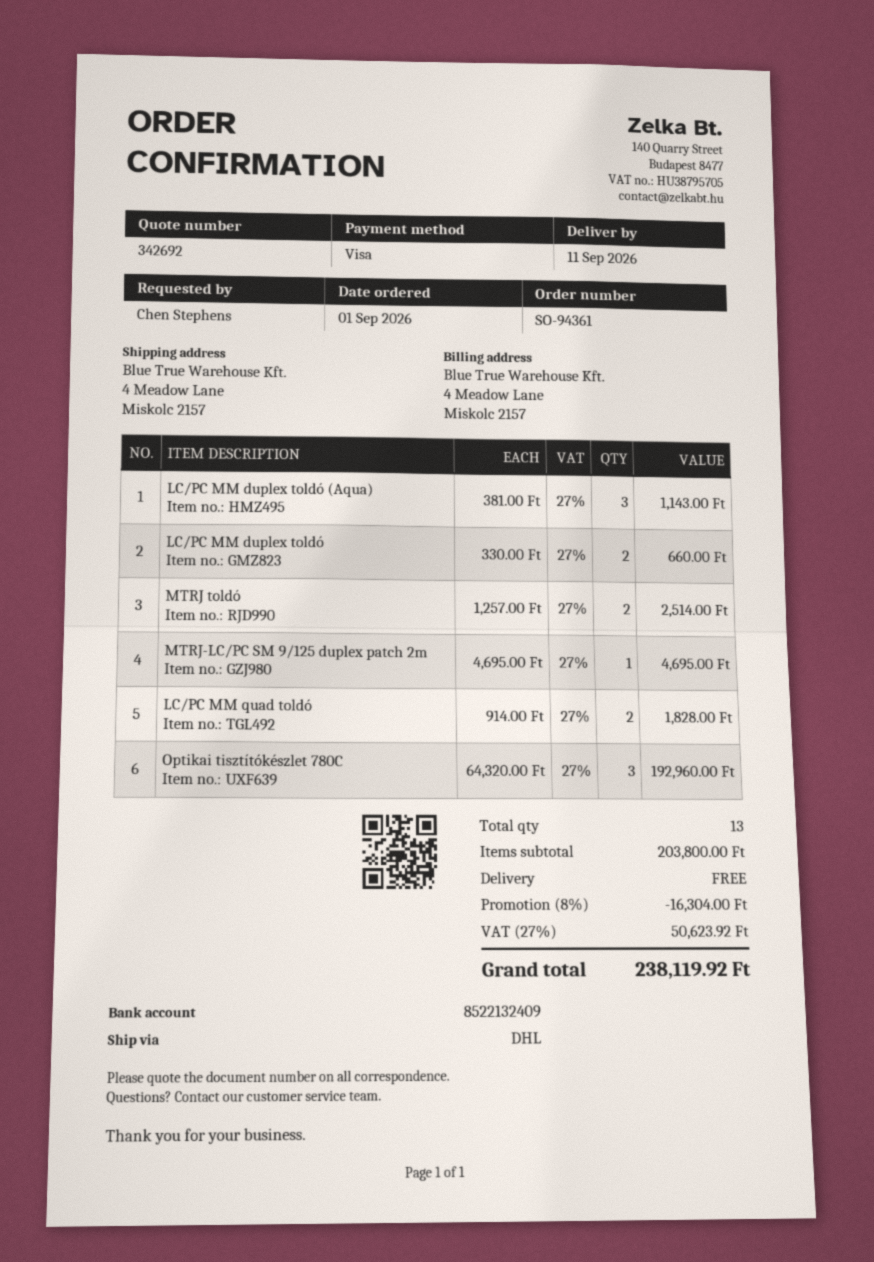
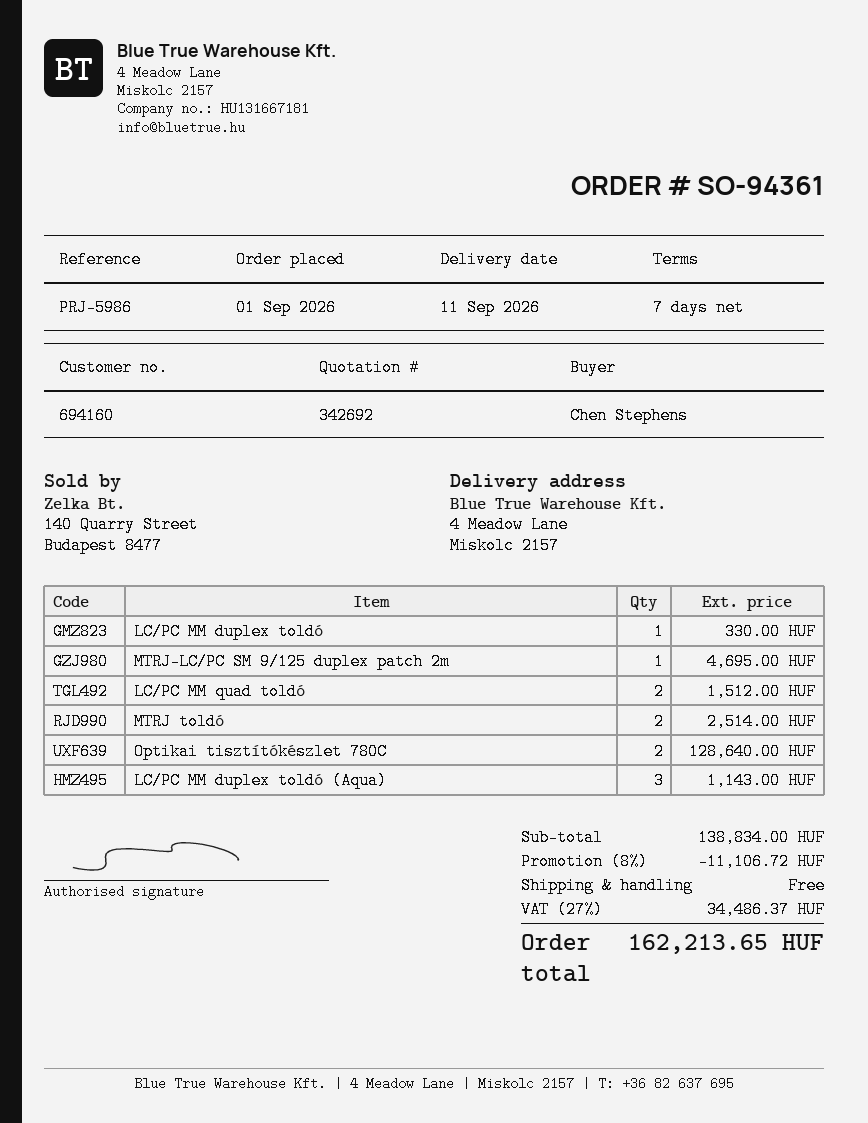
LC/PC MM duplex toldó: 2 for 660.00 -> 1 for 330.00
LC/PC MM quad toldó: 2 for 1828.00 -> 2 for 1512.00
Optikai tisztítókészlet 780C: 3 for 192960.00 -> 2 for 128640.00
subtotal: 203800.00 -> 138834.00
discount: 8% = 16304.00 -> 8% = 11106.72
tax: 27% = 50623.92 -> 27% = 34486.37
total: 238119.92 -> 162213.65

